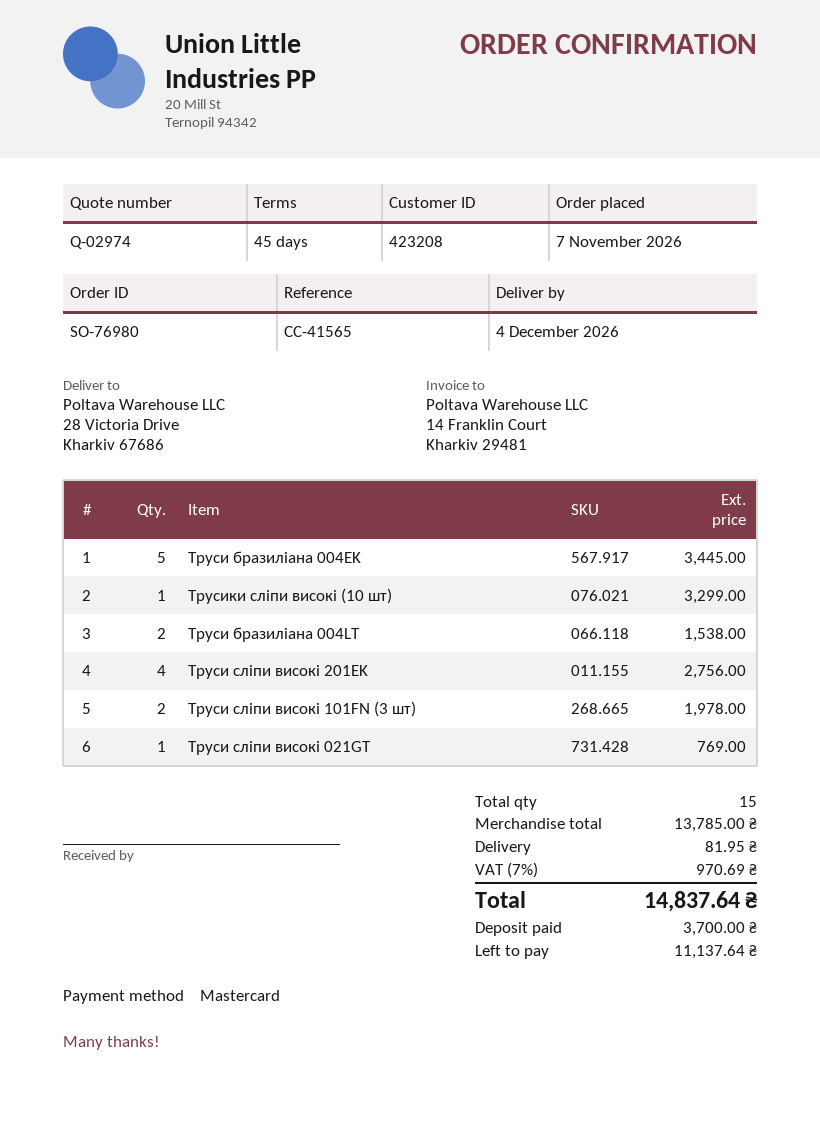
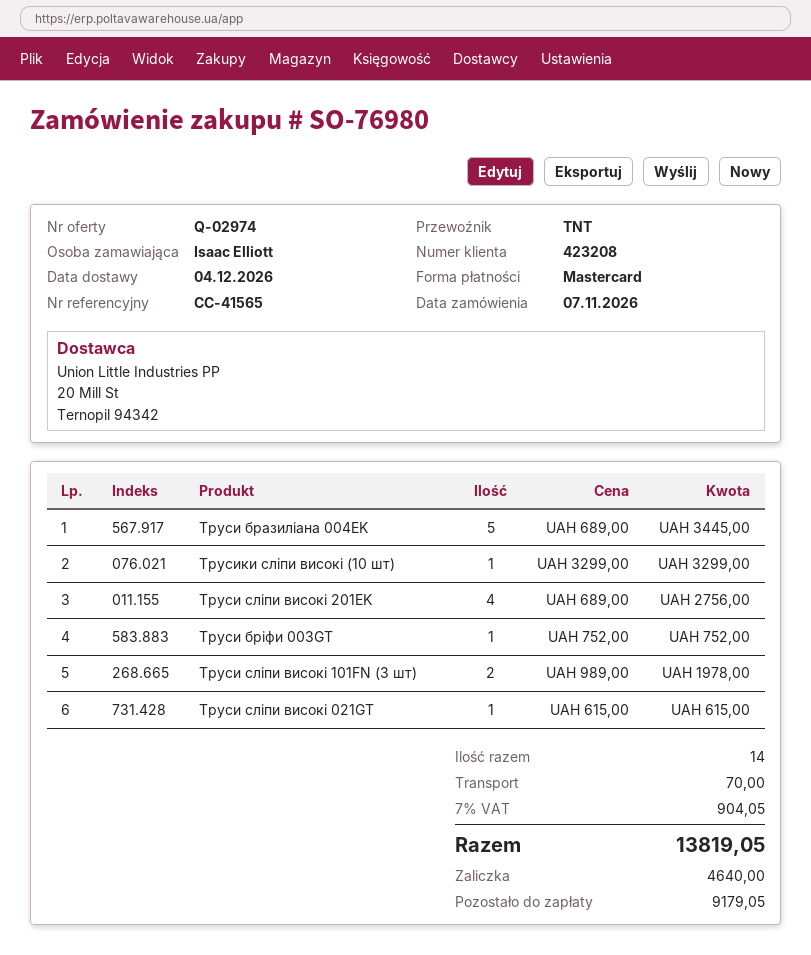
Труси бразиліана 004LT: 2 for 1538.00 -> none
Труси сліпи високі 021GT: 1 for 769.00 -> 1 for 615.00
Труси бріфи 003GT: none -> 1 for 752.00
total quantity: 15 -> 14
shipping: 81.95 -> 70.00
tax: 7% = 970.69 -> 7% = 904.05
total: 14837.64 -> 13819.05
deposit: 3700.00 -> 4640.00
balance: 11137.64 -> 9179.05

